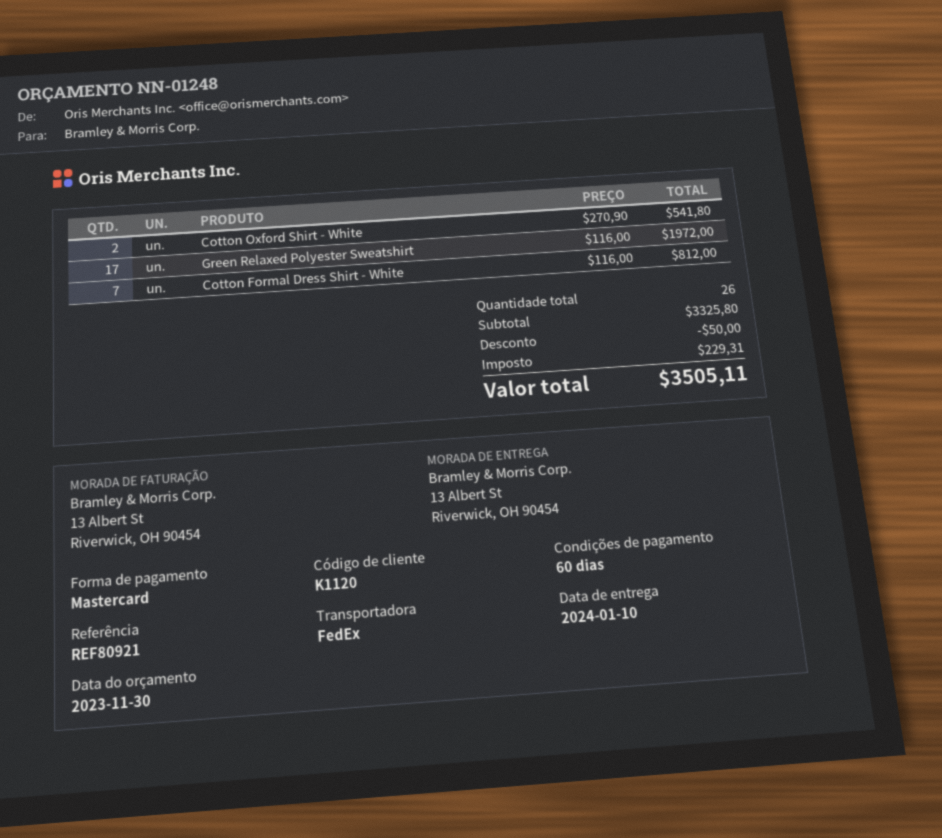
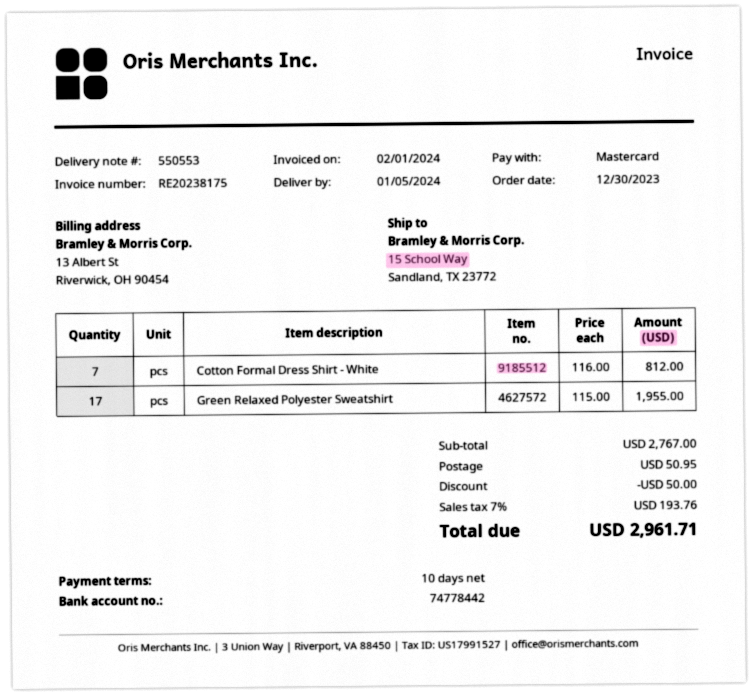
delivery date: 2024-01-10 -> 2024-01-05
payment terms: 60 days -> 10 days
ship to: 13 Albert St, Riverwick, OH 90454 -> 15 School Way, Sandland, TX 23772
Cotton Oxford Shirt - White: 2 x 270.90 = 541.80 -> none
Green Relaxed Polyester Sweatshirt: 17 x 116.00 = 1972.00 -> 17 x 115.00 = 1955.00
subtotal: 3325.80 -> 2767.00
shipping: none -> 50.95
tax: 229.31 -> 193.76
total: 3505.11 -> 2961.71

